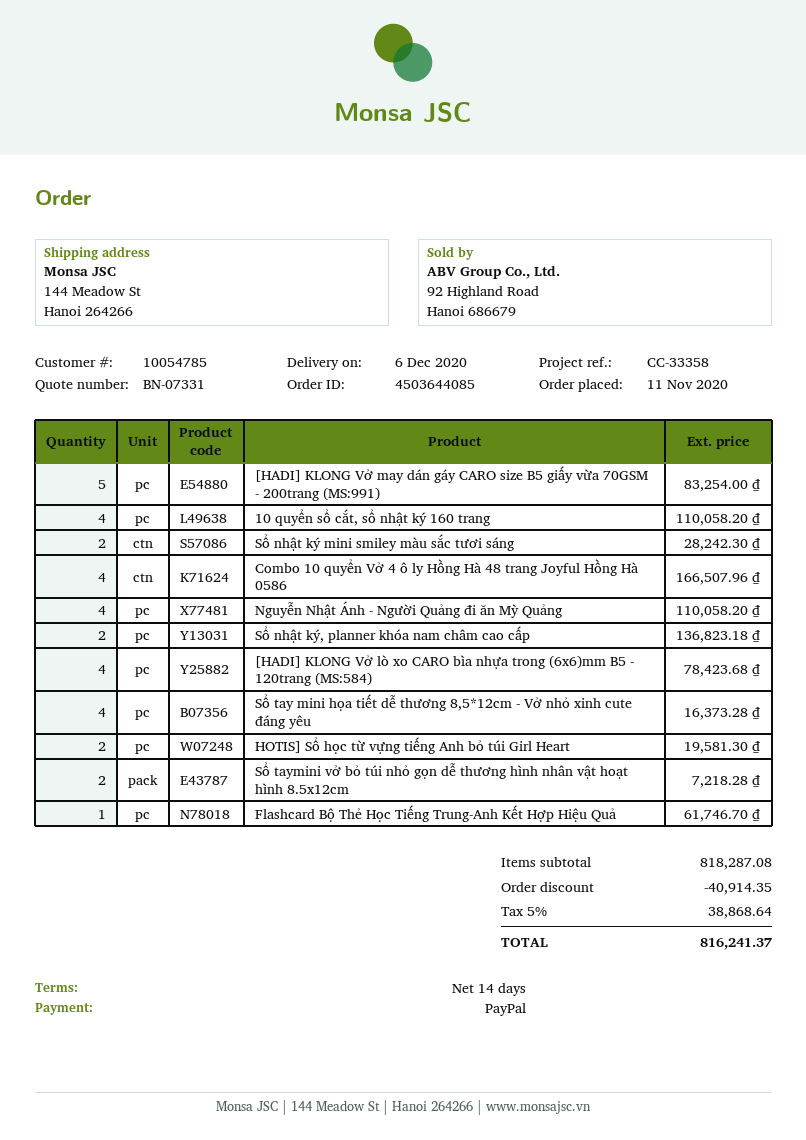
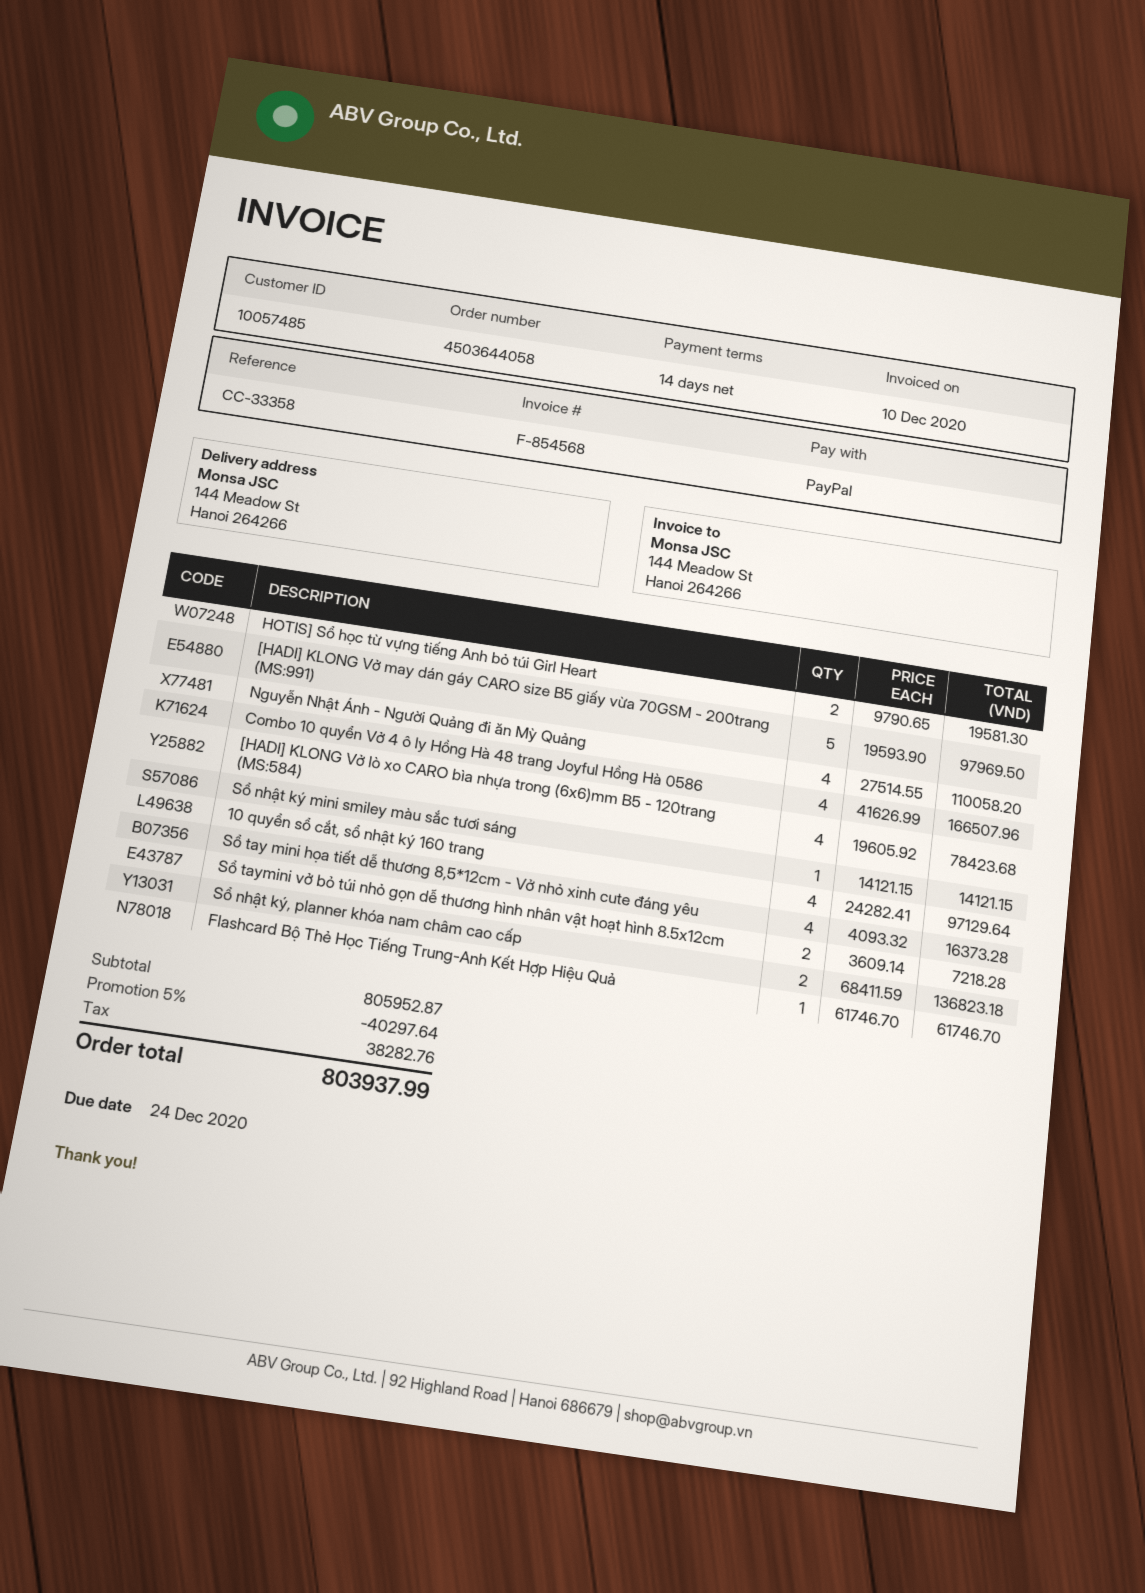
order number: 4503644085 -> 4503644058
customer number: 10054785 -> 10057485
[HADI] KLONG Vở may dán gáy CARO size B5 giấy vừa 70GSM - 200trang (MS:991): 5 for 83254.00 -> 5 for 97969.50
10 quyển sổ cắt, sổ nhật ký 160 trang: 4 for 110058.20 -> 4 for 97129.64
Sổ nhật ký mini smiley màu sắc tươi sáng: 2 for 28242.30 -> 1 for 14121.15
subtotal: 818287.08 -> 805952.87
discount: 40914.35 -> 40297.64
tax: 38868.64 -> 38282.76
total: 816241.37 -> 803937.99

